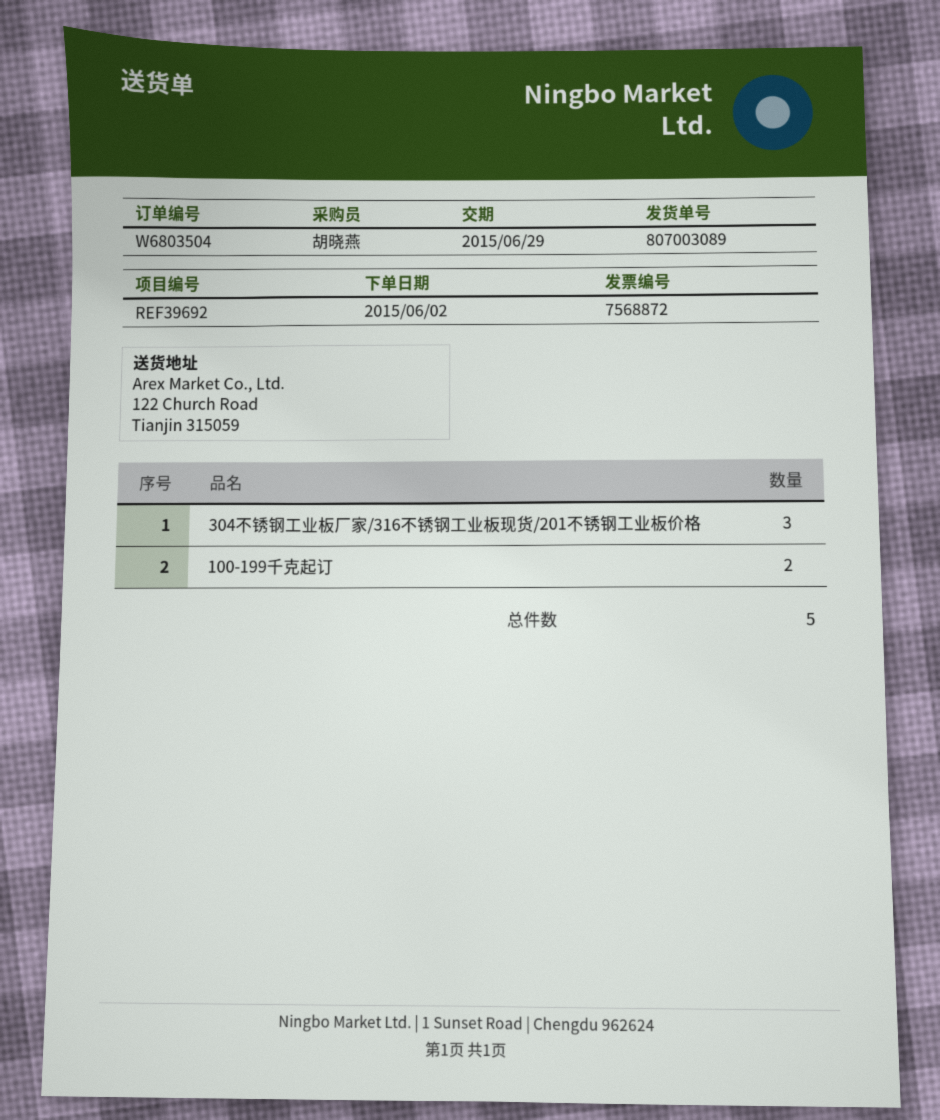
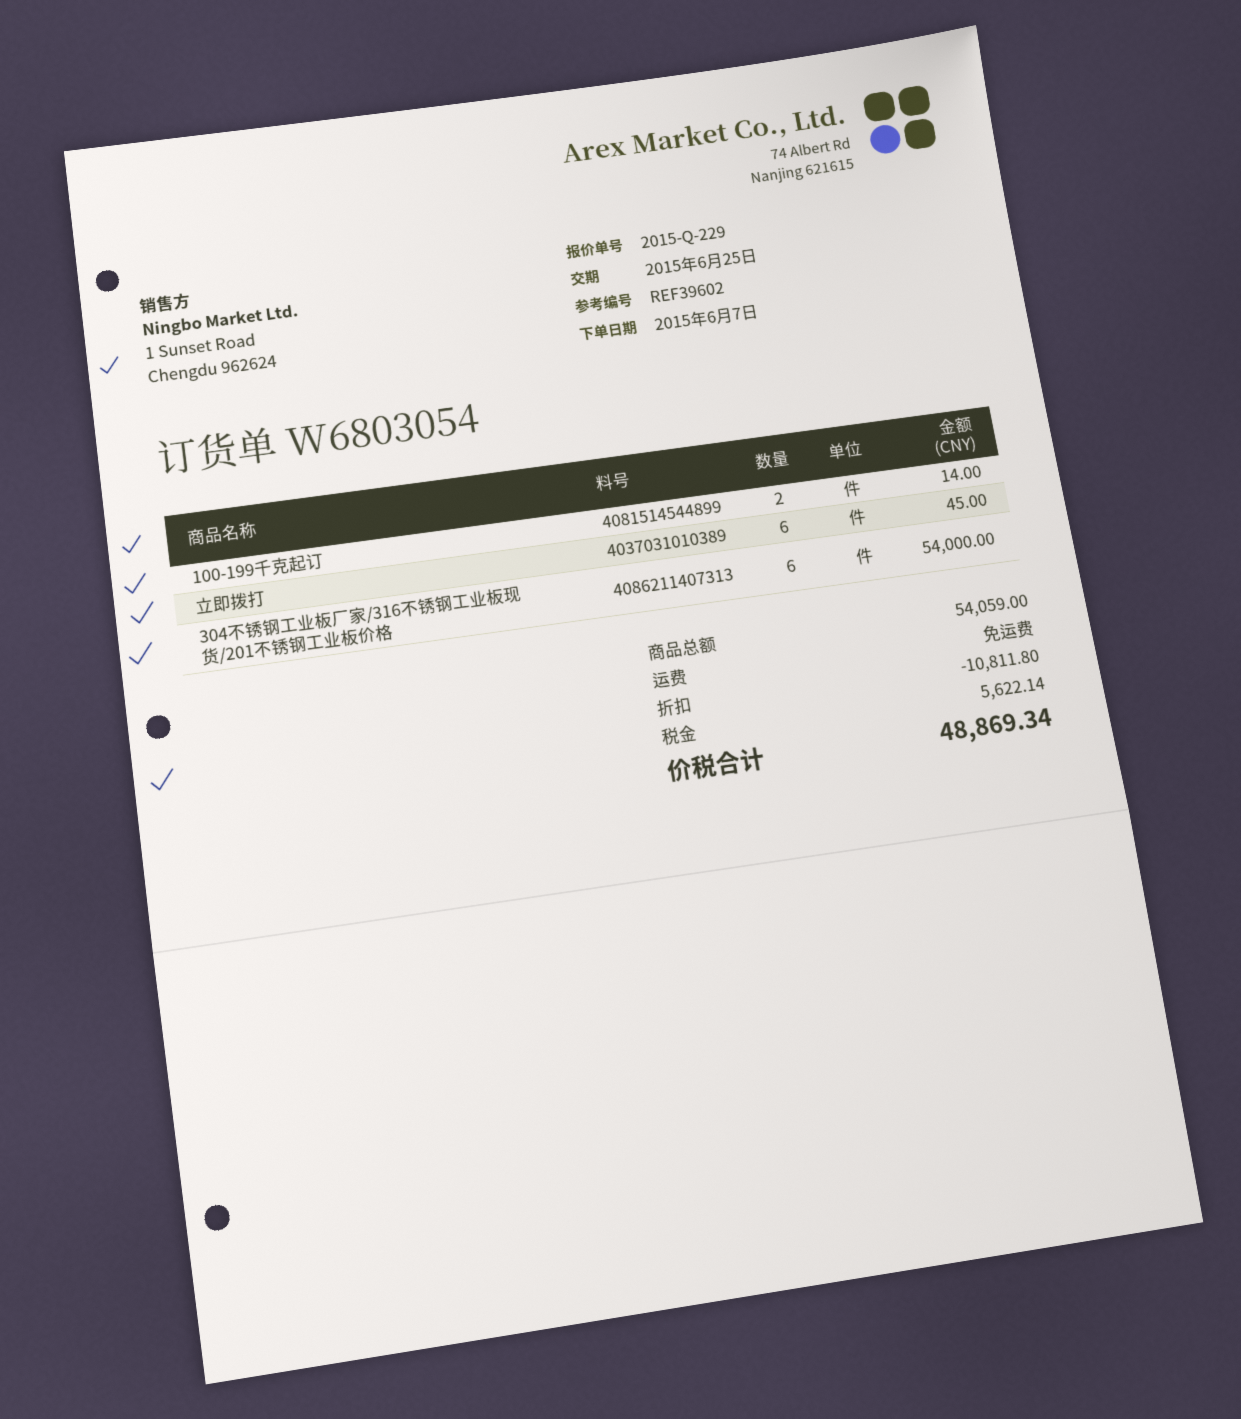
order number: W6803504 -> W6803054
order date: 2015-06-02 -> 2015-06-07
delivery date: 2015-06-29 -> 2015-06-25
reference: REF39692 -> REF39602
304不锈钢工业板厂家/316不锈钢工业板现货/201不锈钢工业板价格: 3 -> 6
立即拨打: none -> 6

